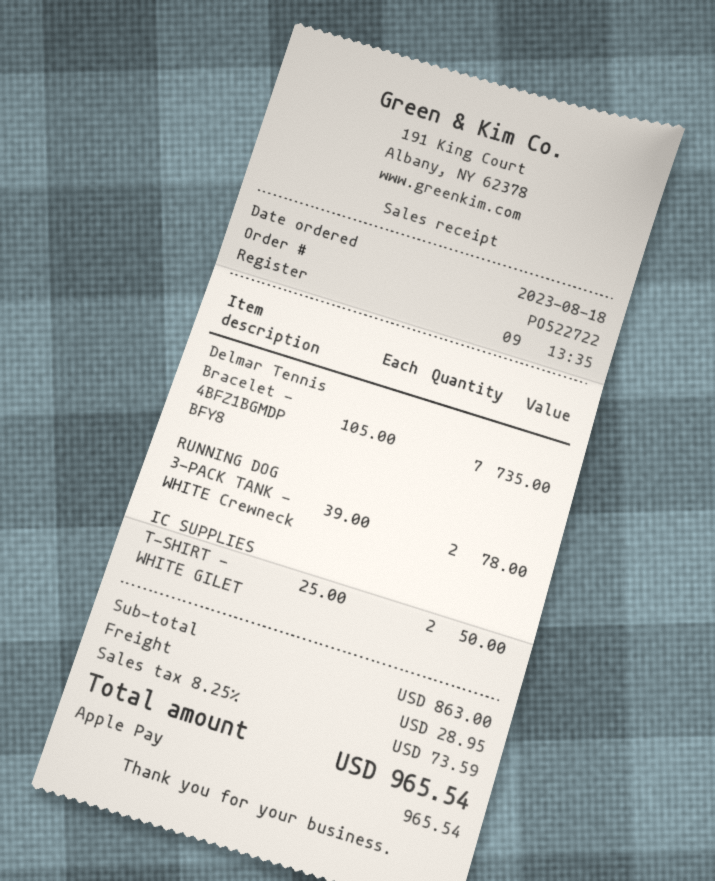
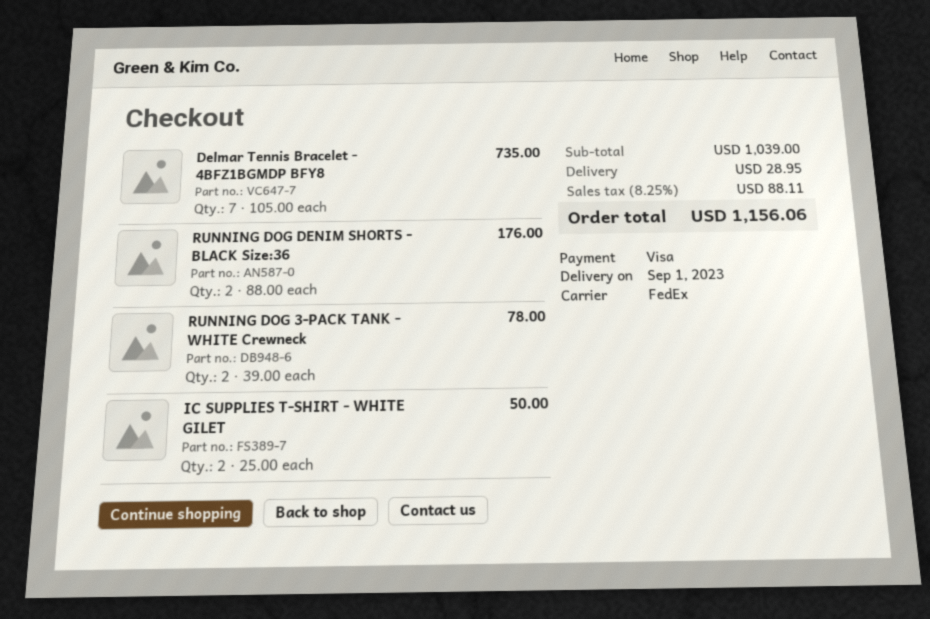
payment method: Apple Pay -> Visa
RUNNING DOG DENIM SHORTS - BLACK Size:36: none -> 2 x 88.00 = 176.00
subtotal: 863.00 -> 1039.00
tax: 8.25% = 73.59 -> 8.25% = 88.11
total: 965.54 -> 1156.06

